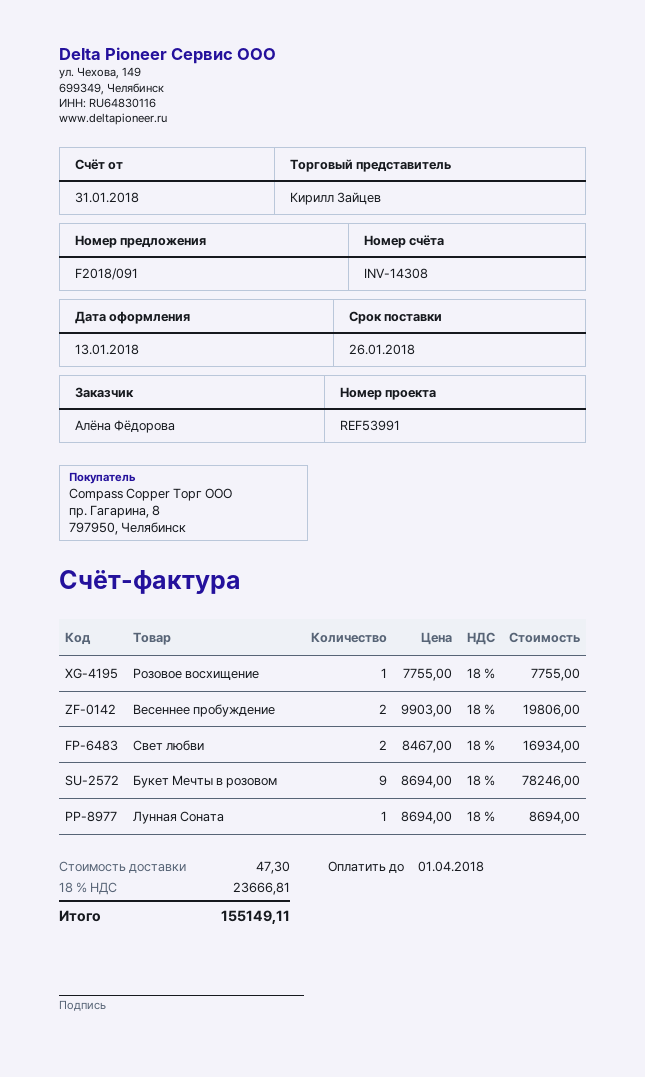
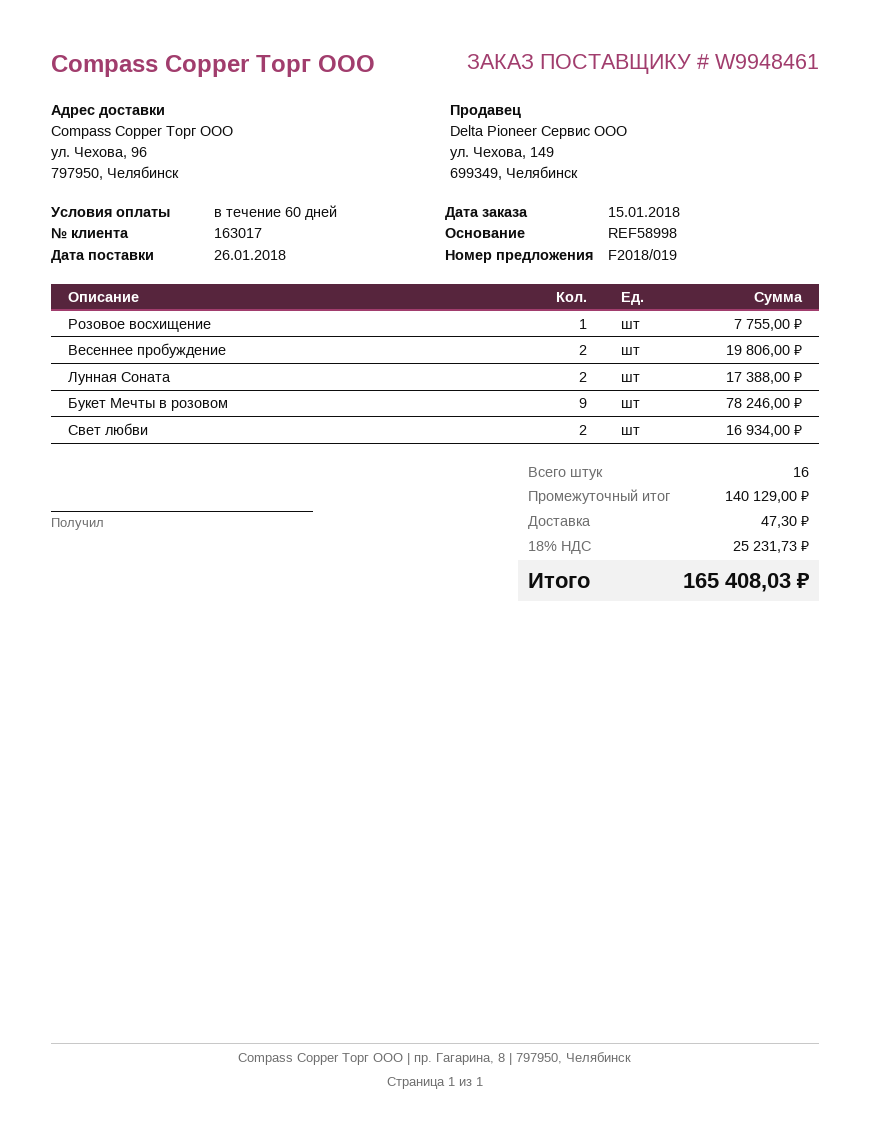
quote number: F2018/091 -> F2018/019
order date: 2018-01-13 -> 2018-01-15
reference: REF53991 -> REF58998
Лунная Соната: 1 for 8694.00 -> 2 for 17388.00
tax: 18% = 23666.81 -> 18% = 25231.73
total: 155149.11 -> 165408.03

